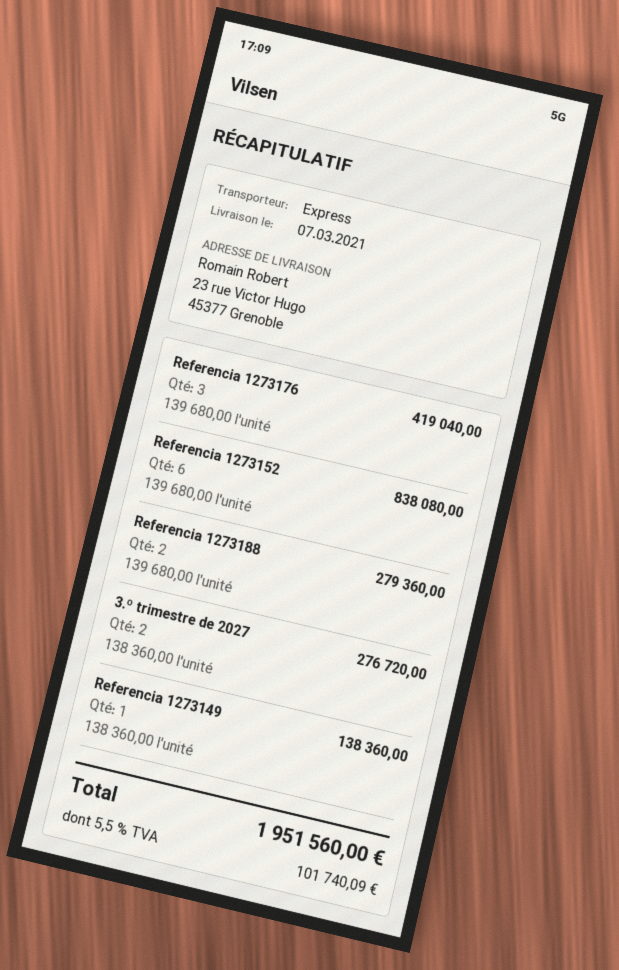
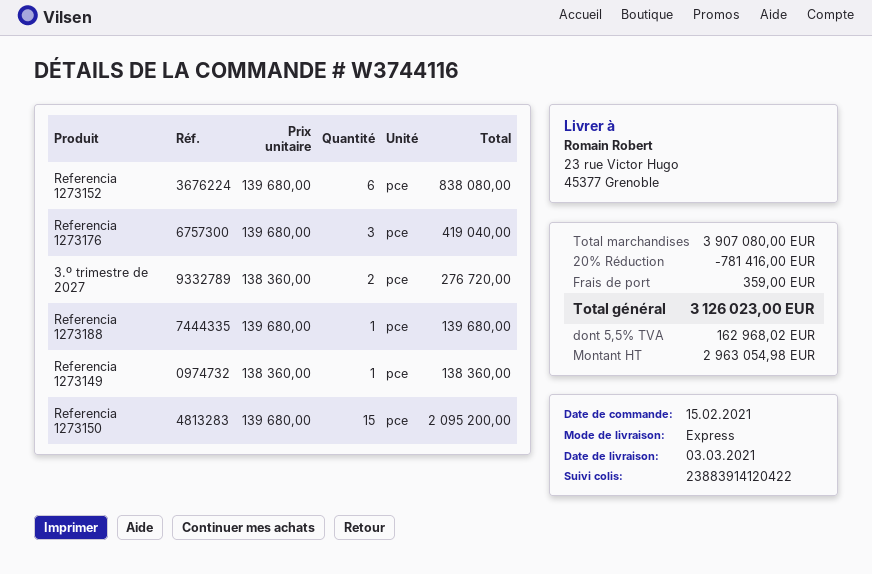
delivery date: 2021-03-07 -> 2021-03-03
Referencia 1273188: 2 x 139680.00 = 279360.00 -> 1 x 139680.00 = 139680.00
Referencia 1273150: none -> 15 x 139680.00 = 2095200.00
discount: none -> 20% = 781416.00
shipping: none -> 359.00
tax: 5.5% = 101740.09 -> 5.5% = 162968.02
total: 1951560.00 -> 3126023.00

